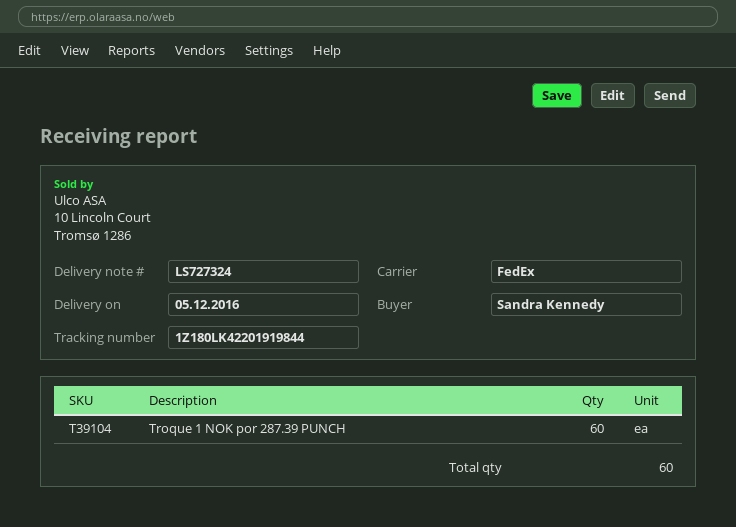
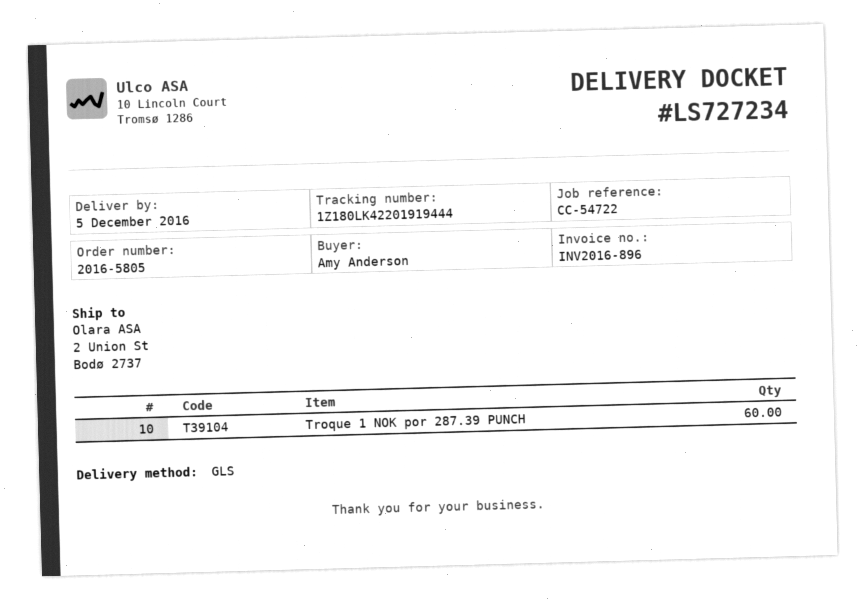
delivery note number: LS727324 -> LS727234
ordered by: Sandra Kennedy -> Amy Anderson
shipping method: FedEx -> GLS
tracking number: 1Z180LK42201919844 -> 1Z180LK42201919444

